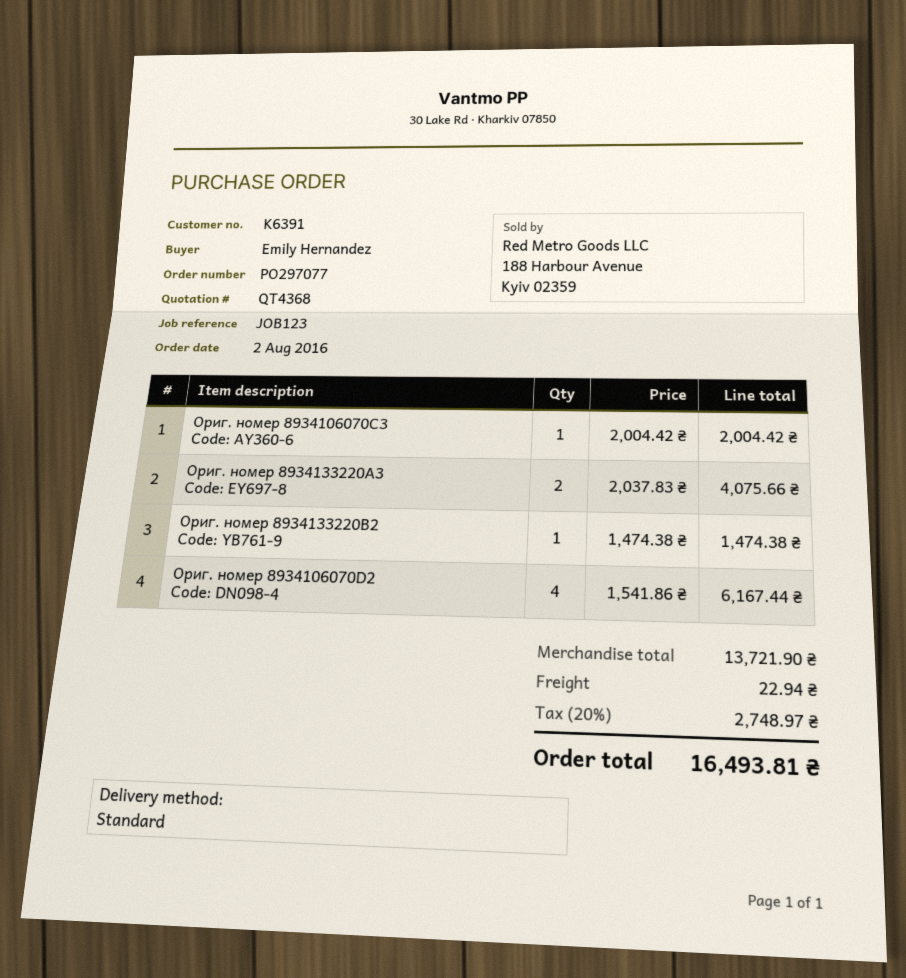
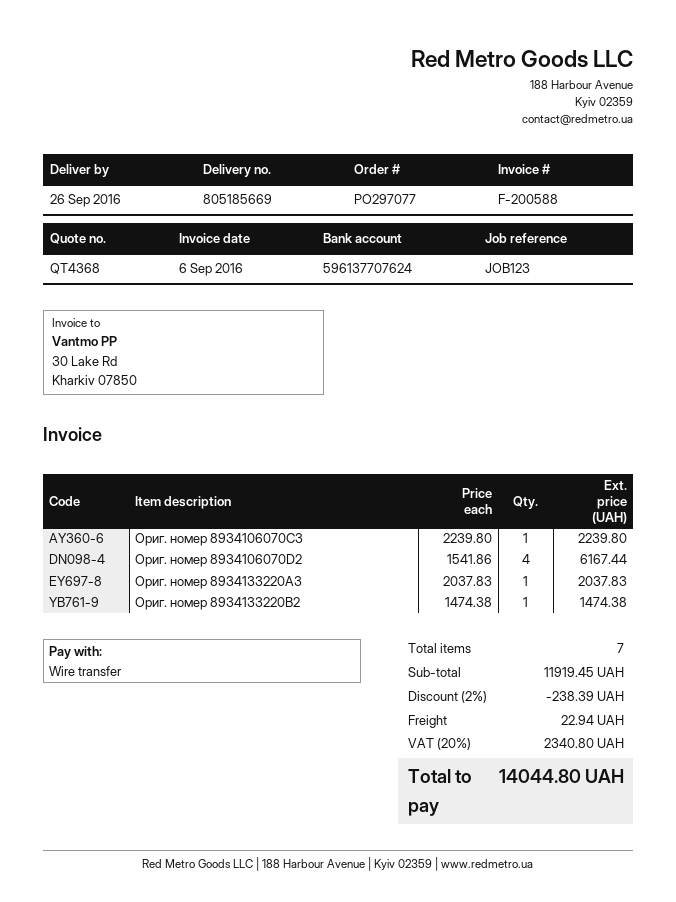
Ориг. номер 8934106070C3: 1 x 2004.42 = 2004.42 -> 1 x 2239.80 = 2239.80
Ориг. номер 8934133220A3: 2 x 2037.83 = 4075.66 -> 1 x 2037.83 = 2037.83
subtotal: 13721.90 -> 11919.45
discount: none -> 2% = 238.39
tax: 20% = 2748.97 -> 20% = 2340.80
total: 16493.81 -> 14044.80

